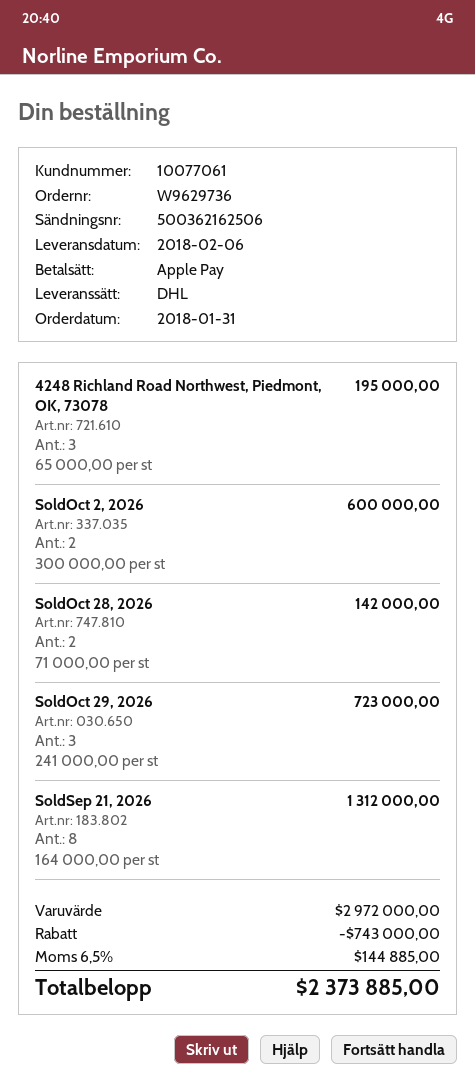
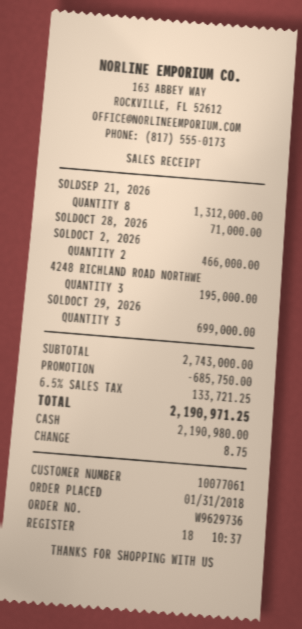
payment method: Apple Pay -> cash
SoldOct 2, 2026: 2 for 600000.00 -> 2 for 466000.00
SoldOct 28, 2026: 2 for 142000.00 -> 1 for 71000.00
SoldOct 29, 2026: 3 for 723000.00 -> 3 for 699000.00
subtotal: 2972000.00 -> 2743000.00
discount: 743000.00 -> 685750.00
tax: 6.5% = 144885.00 -> 6.5% = 133721.25
total: 2373885.00 -> 2190971.25

